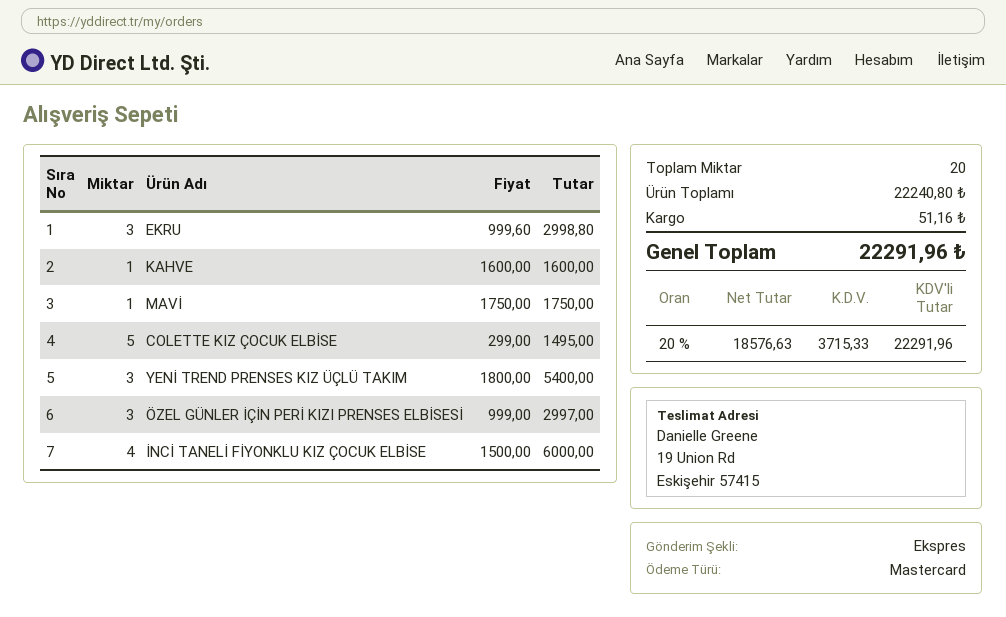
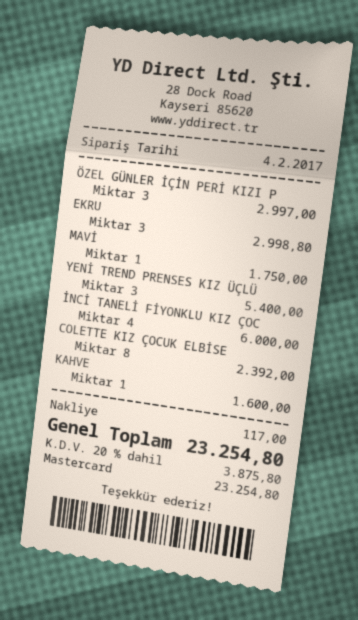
COLETTE KIZ ÇOCUK ELBİSE: 5 for 1495.00 -> 8 for 2392.00
shipping: 51.16 -> 117.00
tax: 20% = 3715.33 -> 20% = 3875.80
total: 22291.96 -> 23254.80

